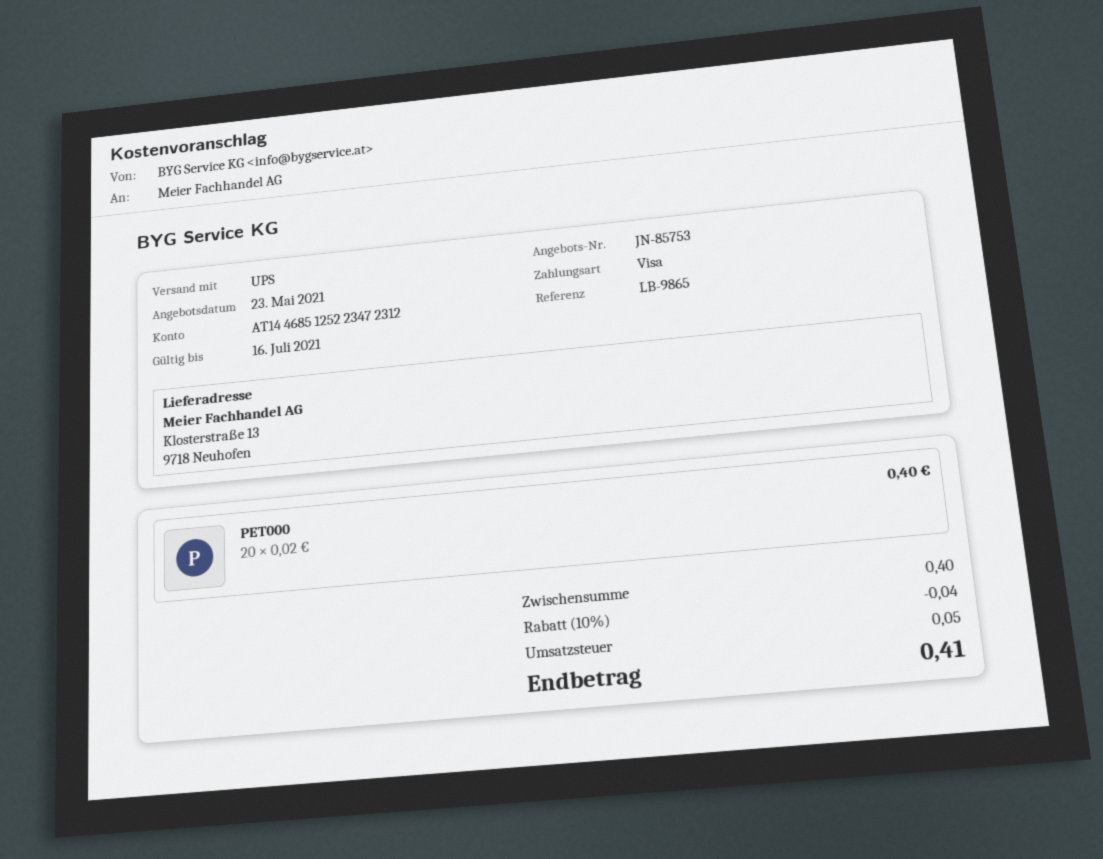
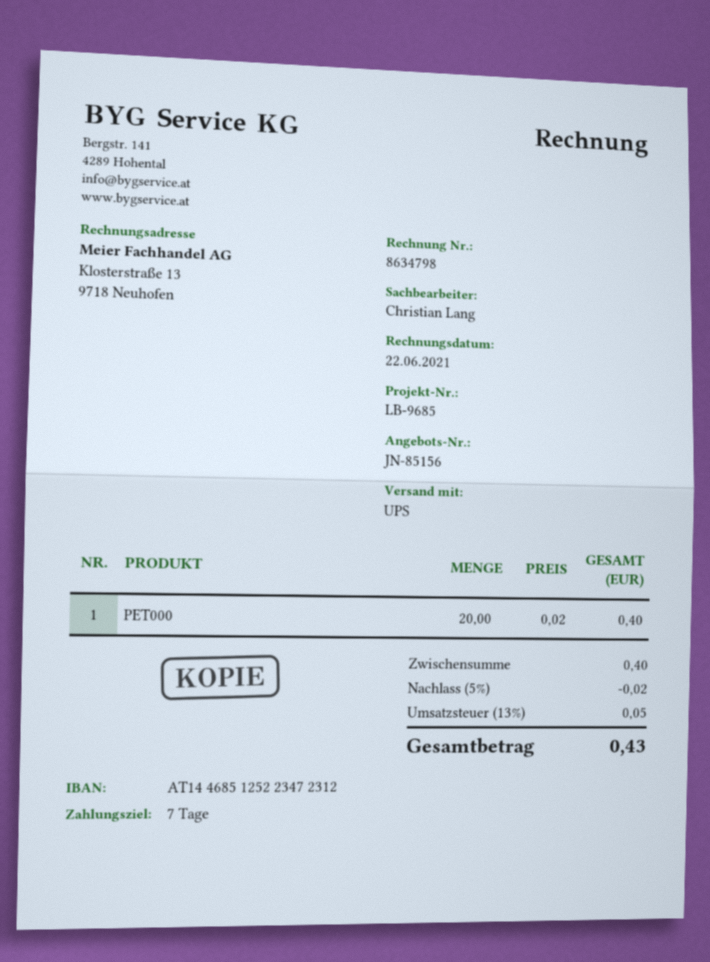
quote number: JN-85753 -> JN-85156
reference: LB-9865 -> LB-9685
discount: 10% = 0.04 -> 5% = 0.02
total: 0.41 -> 0.43

